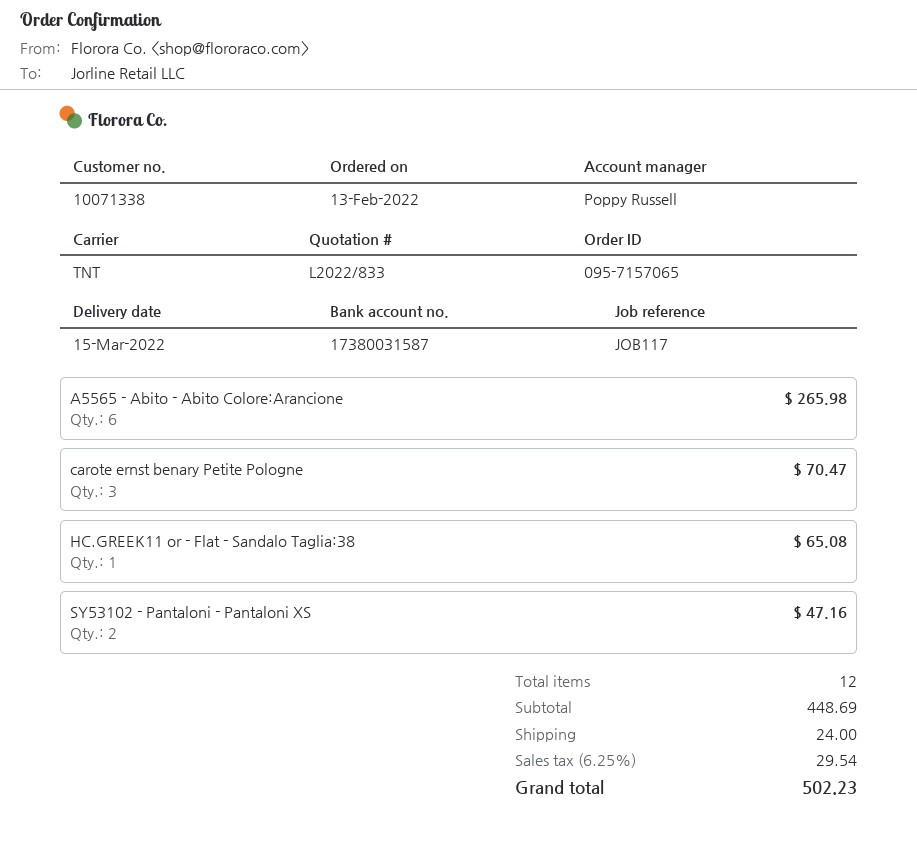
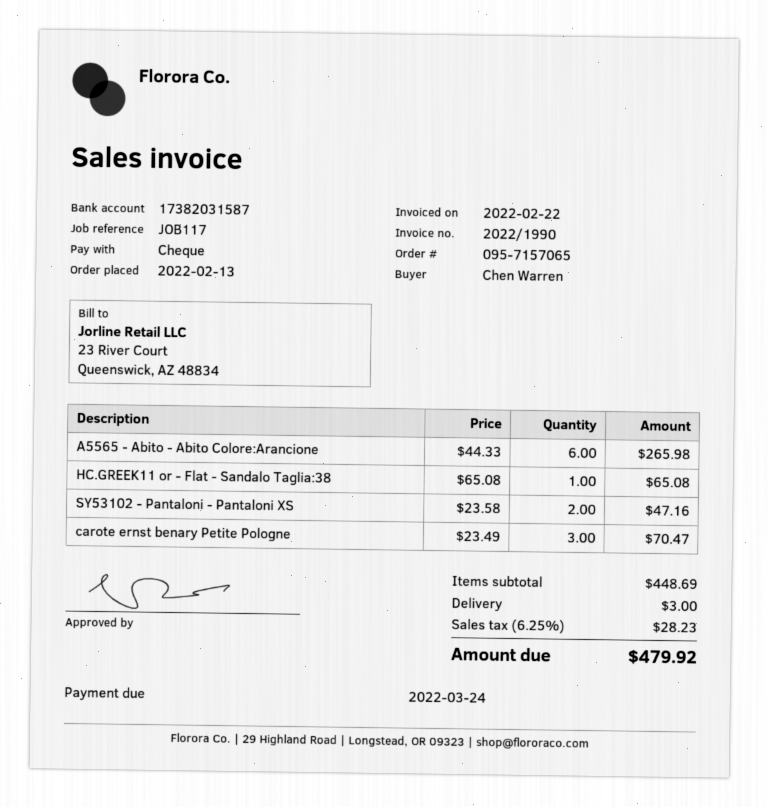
bank account: 17380031587 -> 17382031587
shipping: 24.00 -> 3.00
tax: 6.25% = 29.54 -> 6.25% = 28.23
total: 502.23 -> 479.92

